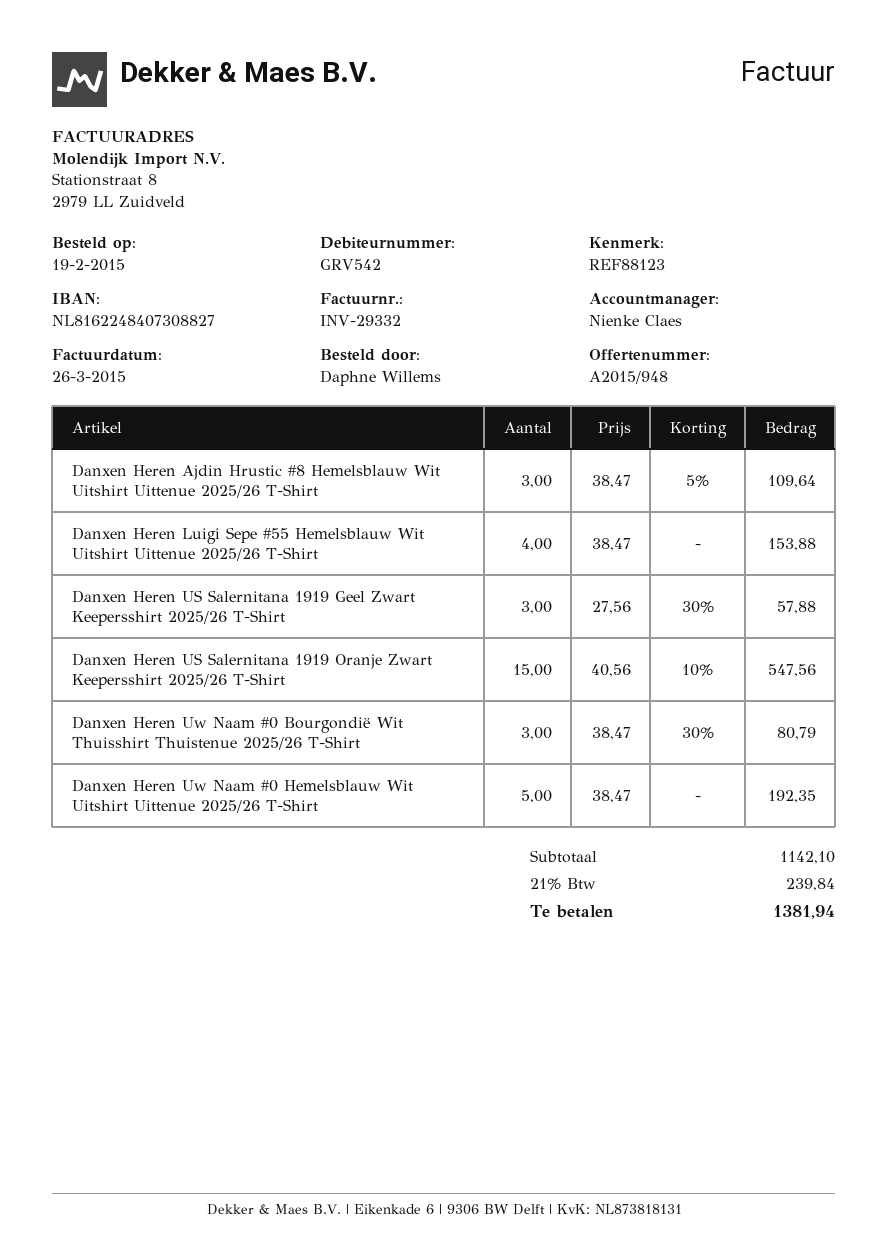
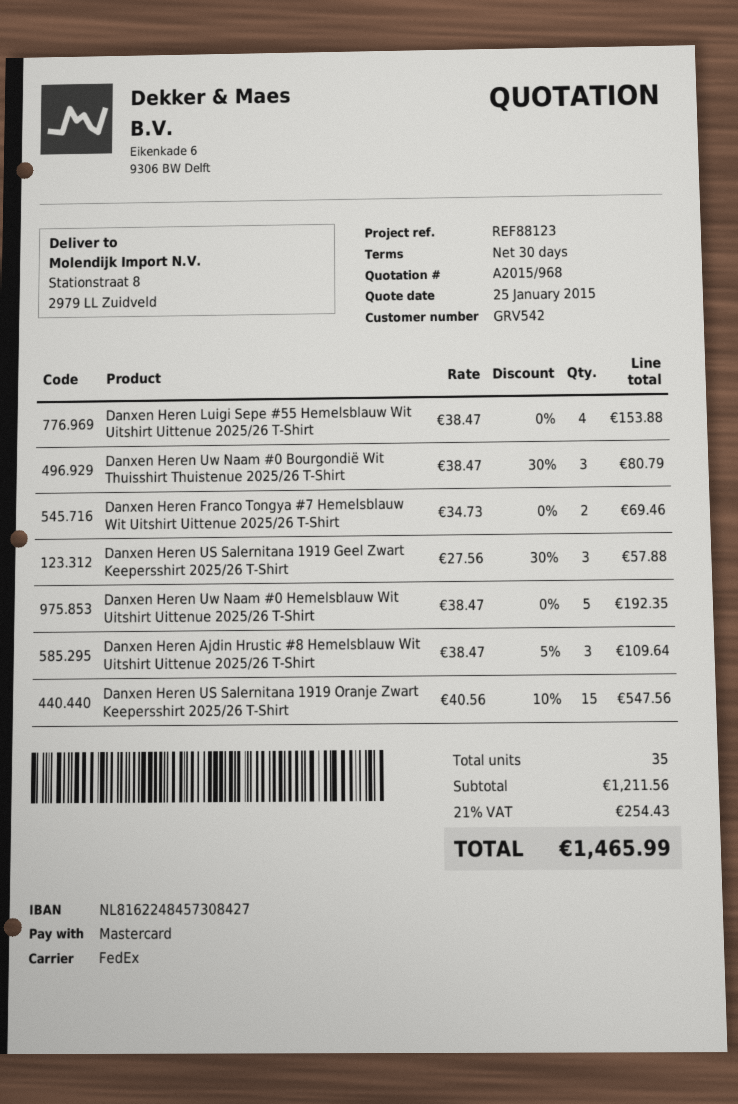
quote number: A2015/948 -> A2015/968
bank account: NL8162248407308827 -> NL8162248457308427
Danxen Heren Franco Tongya #7 Hemelsblauw Wit Uitshirt Uittenue 2025/26 T-Shirt: none -> 2 x 34.73 = 69.46
subtotal: 1142.10 -> 1211.56
tax: 21% = 239.84 -> 21% = 254.43
total: 1381.94 -> 1465.99

